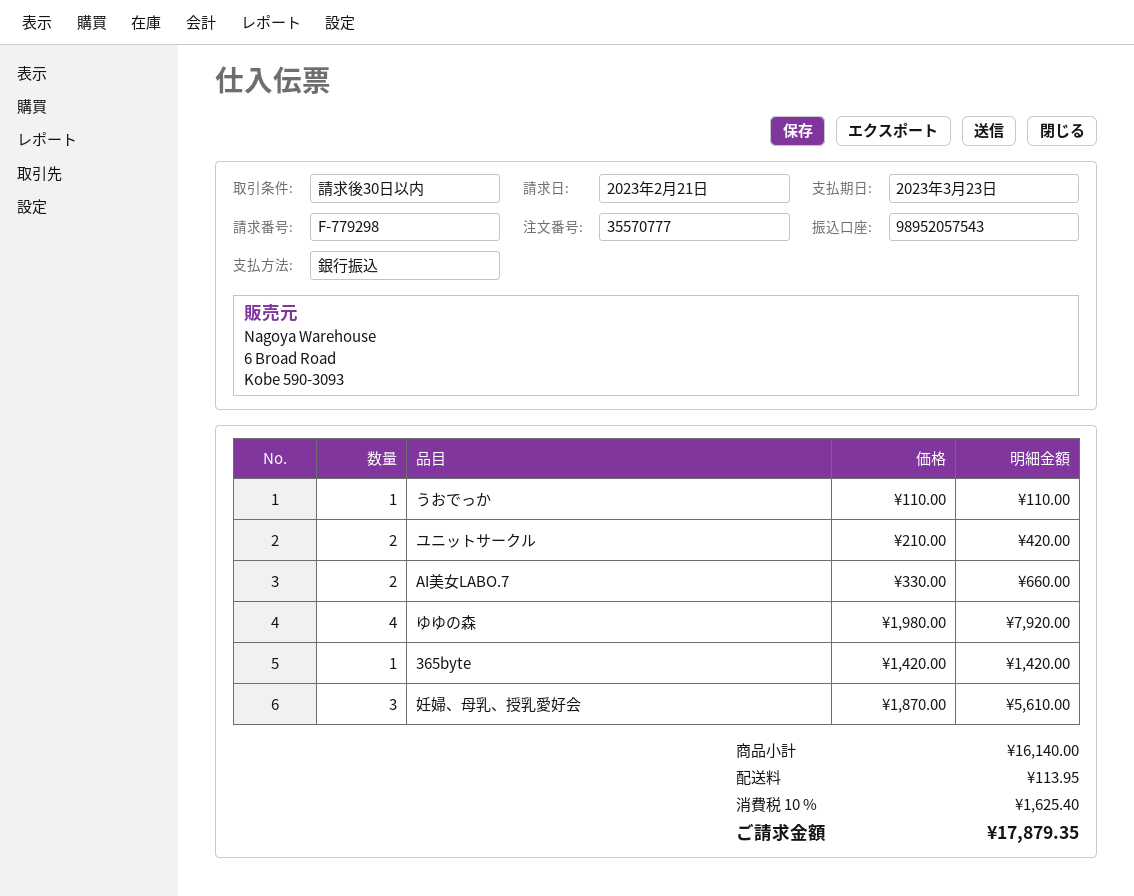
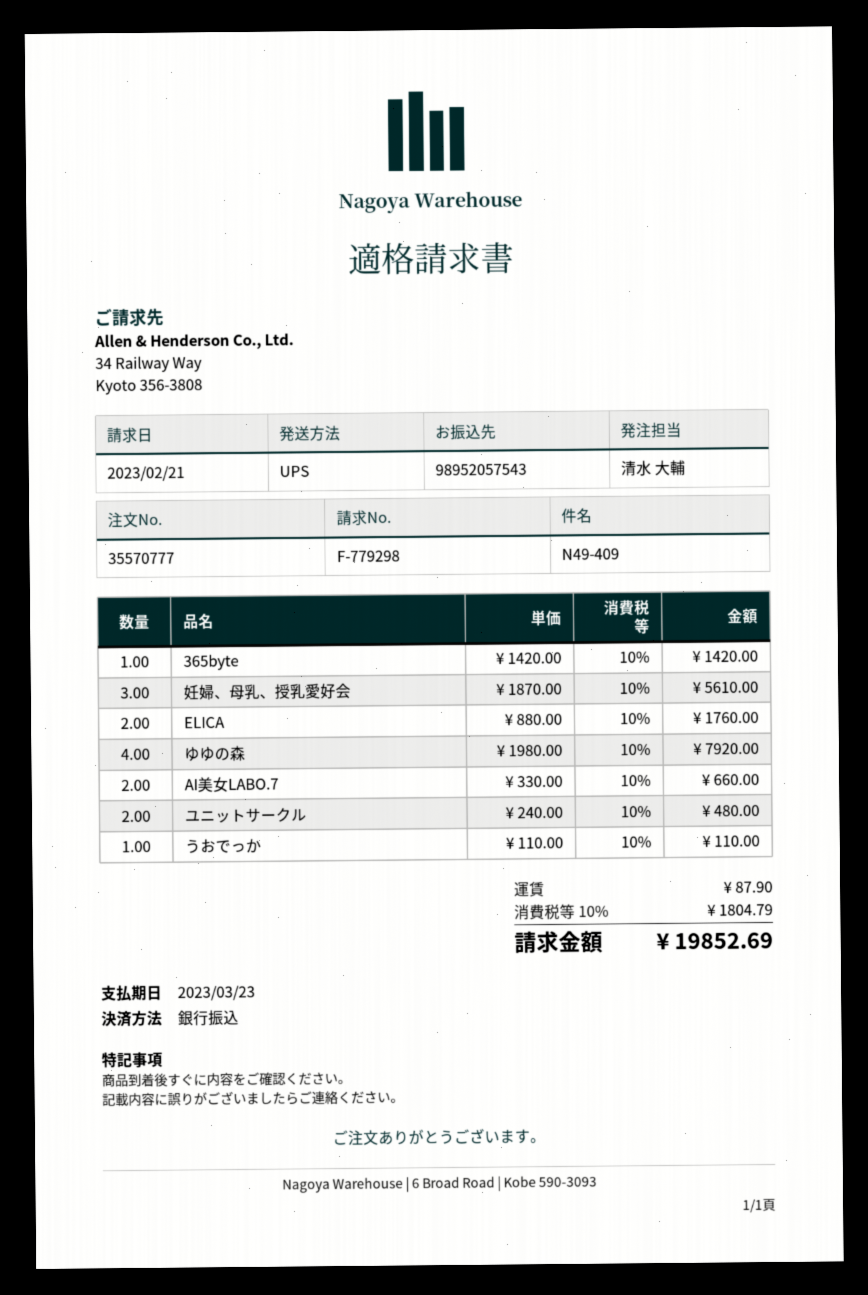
ユニットサークル: 2 x 210.00 = 420.00 -> 2 x 240.00 = 480.00
ELICA: none -> 2 x 880.00 = 1760.00
shipping: 113.95 -> 87.90
tax: 10% = 1625.40 -> 10% = 1804.79
total: 17879.35 -> 19852.69

